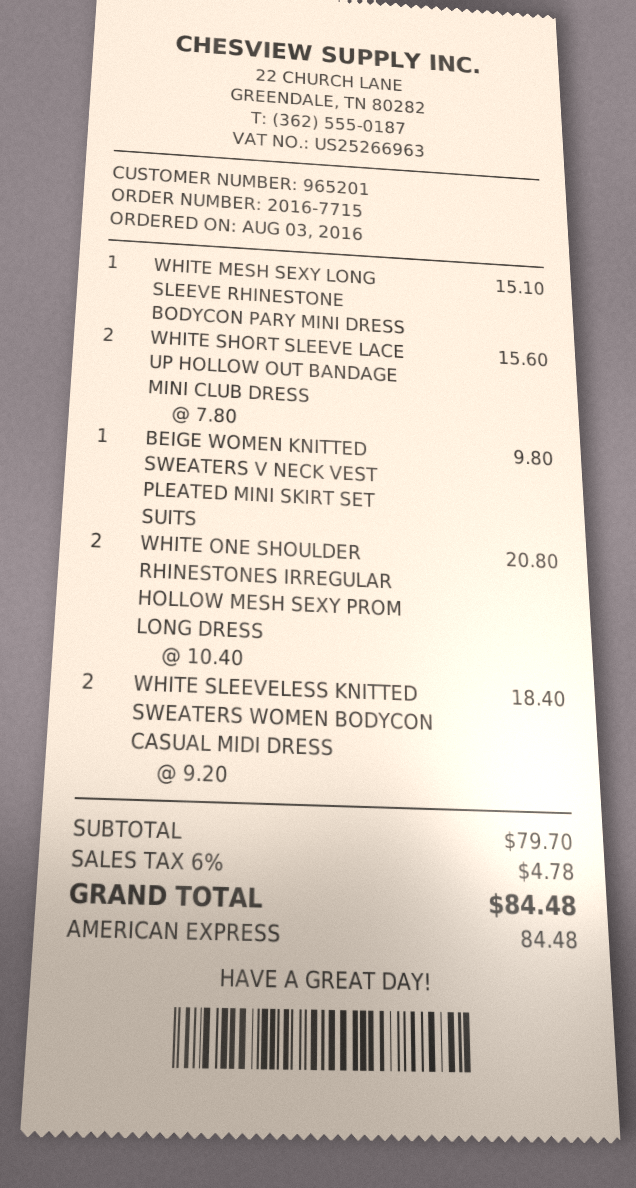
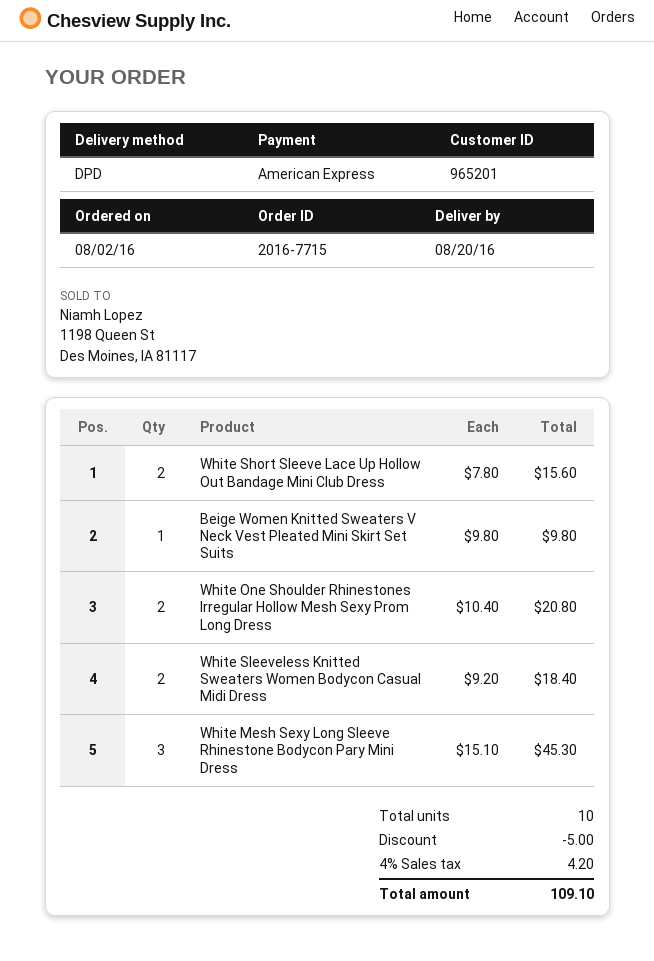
order date: 2016-08-03 -> 2016-08-02
WHITE MESH SEXY LONG SLEEVE RHINESTONE BODYCON PARY MINI DRESS: 1 x 15.10 = 15.10 -> 3 x 15.10 = 45.30
discount: none -> 5.00
tax: 6% = 4.78 -> 4% = 4.20
total: 84.48 -> 109.10

